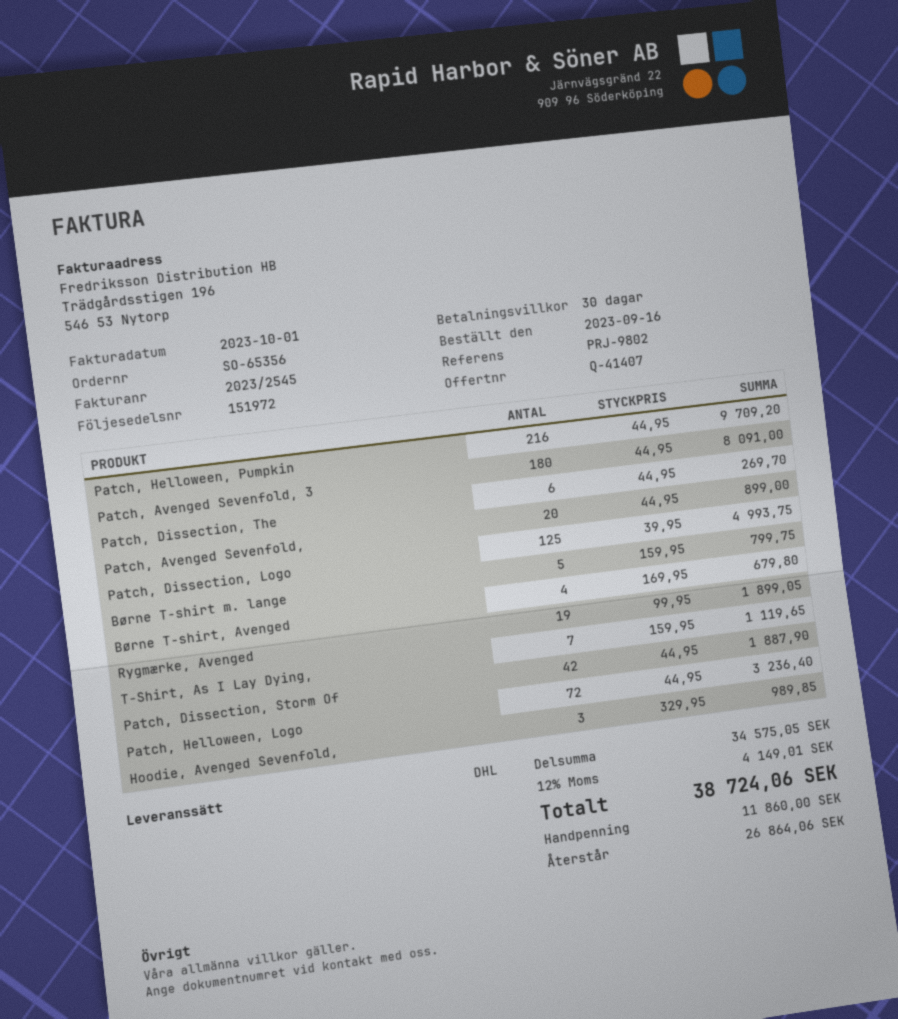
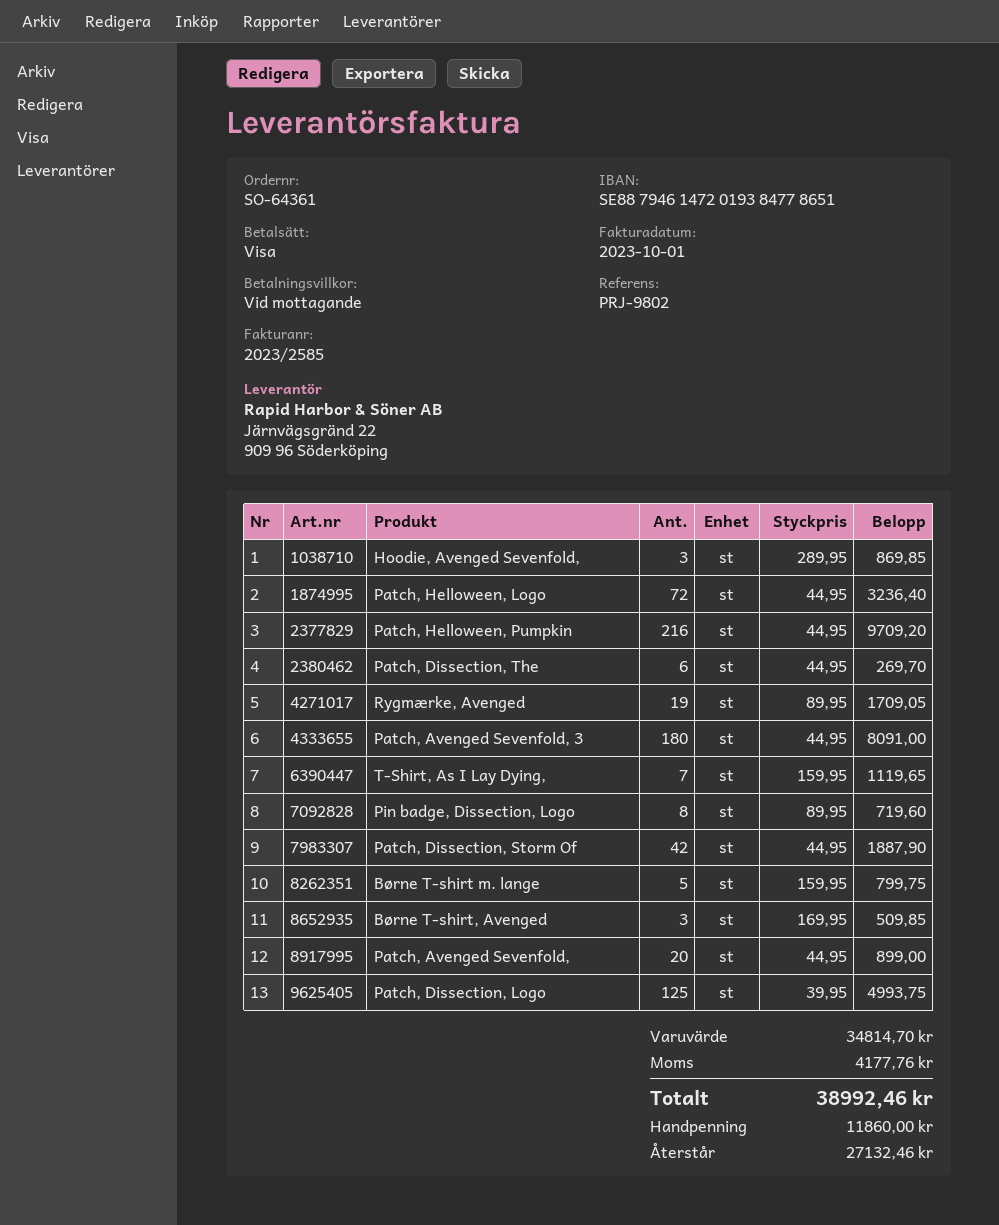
order number: SO-65356 -> SO-64361
invoice number: 2023/2545 -> 2023/2585
payment terms: 30 days -> on receipt
Børne T-shirt, Avenged: 4 x 169.95 = 679.80 -> 3 x 169.95 = 509.85
Rygmærke, Avenged: 19 x 99.95 = 1899.05 -> 19 x 89.95 = 1709.05
Hoodie, Avenged Sevenfold,: 3 x 329.95 = 989.85 -> 3 x 289.95 = 869.85
Pin badge, Dissection, Logo: none -> 8 x 89.95 = 719.60
subtotal: 34575.05 -> 34814.70
tax: 4149.01 -> 4177.76
total: 38724.06 -> 38992.46
balance: 26864.06 -> 27132.46

